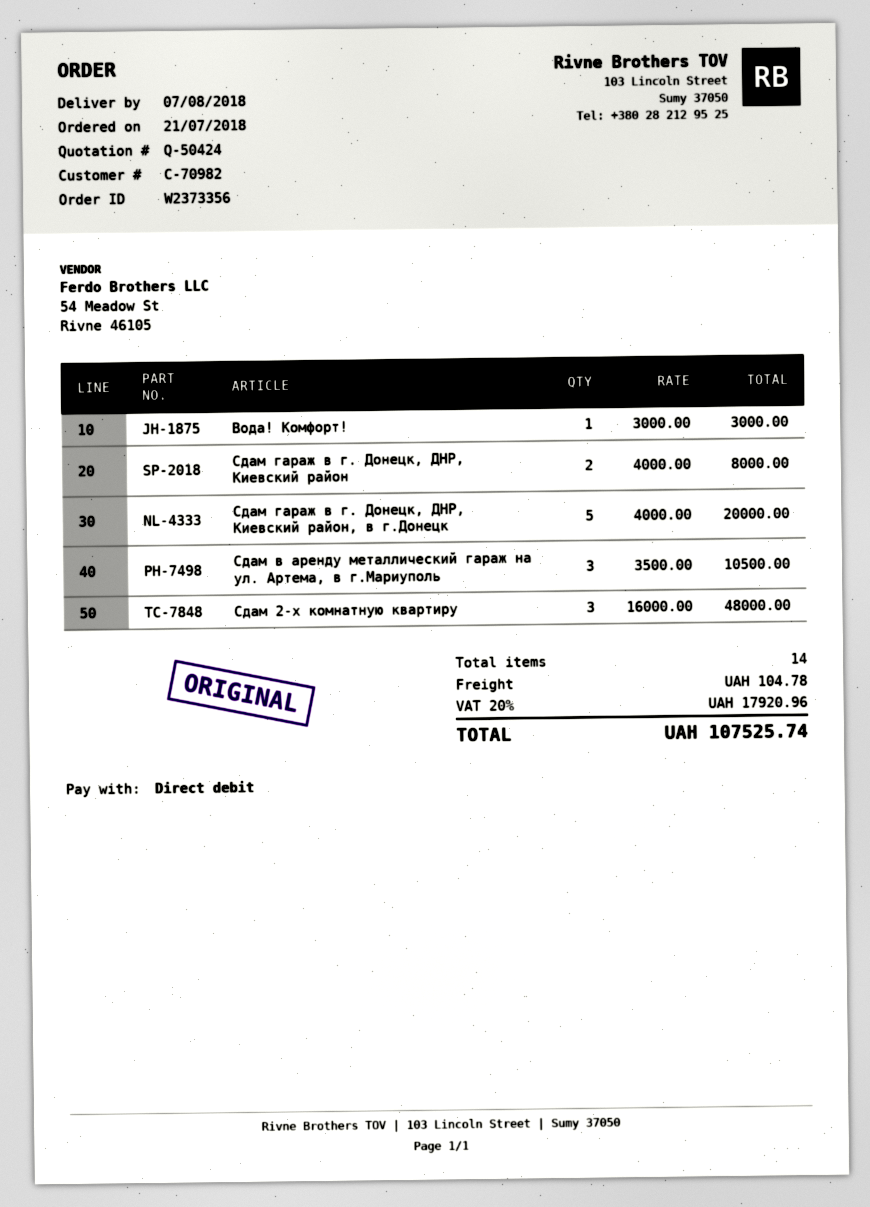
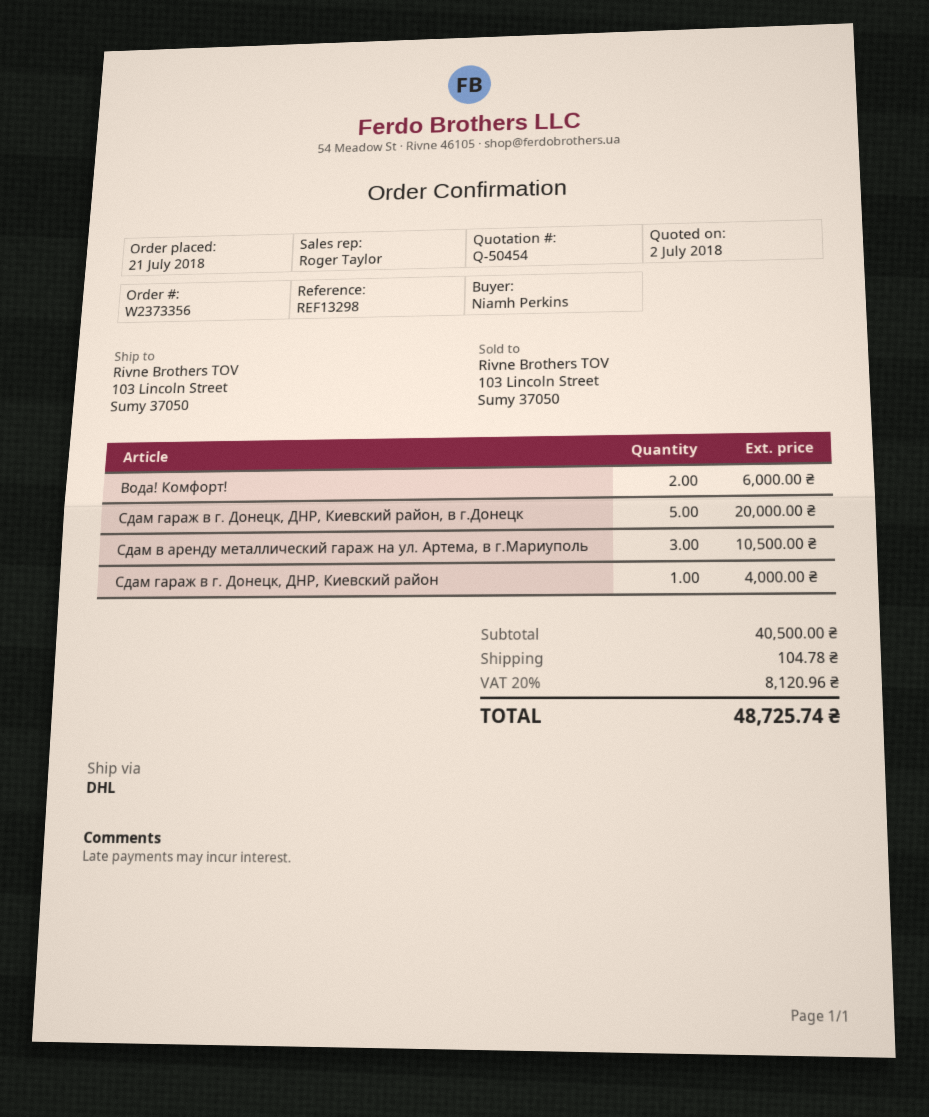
quote number: Q-50424 -> Q-50454
Вода! Комфорт!: 1 for 3000.00 -> 2 for 6000.00
Сдам гараж в г. Донецк, ДНР, Киевский район: 2 for 8000.00 -> 1 for 4000.00
Сдам 2-х комнатную квартиру: 3 for 48000.00 -> none
tax: 20% = 17920.96 -> 20% = 8120.96
total: 107525.74 -> 48725.74

